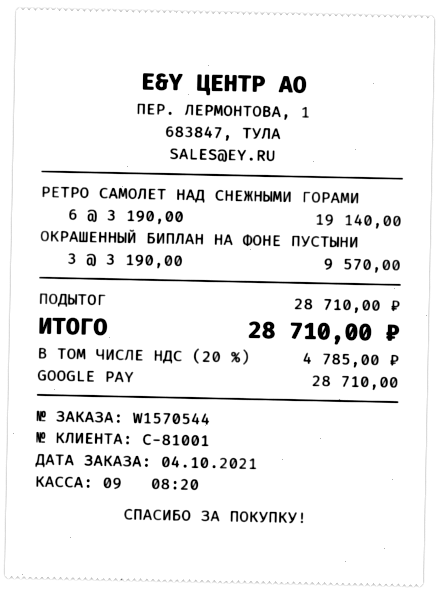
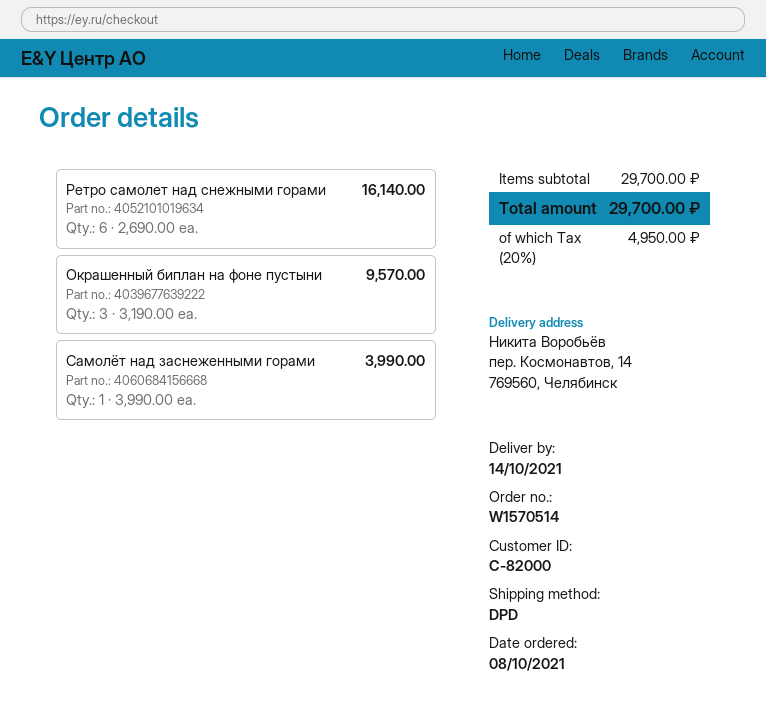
order number: W1570544 -> W1570514
order date: 2021-10-04 -> 2021-10-08
customer number: C-81001 -> C-82000
РЕТРО САМОЛЕТ НАД СНЕЖНЫМИ ГОРАМИ: 6 x 3190.00 = 19140.00 -> 6 x 2690.00 = 16140.00
Самолёт над заснеженными горами: none -> 1 x 3990.00 = 3990.00
subtotal: 28710.00 -> 29700.00
tax: 20% = 4785.00 -> 20% = 4950.00
total: 28710.00 -> 29700.00

